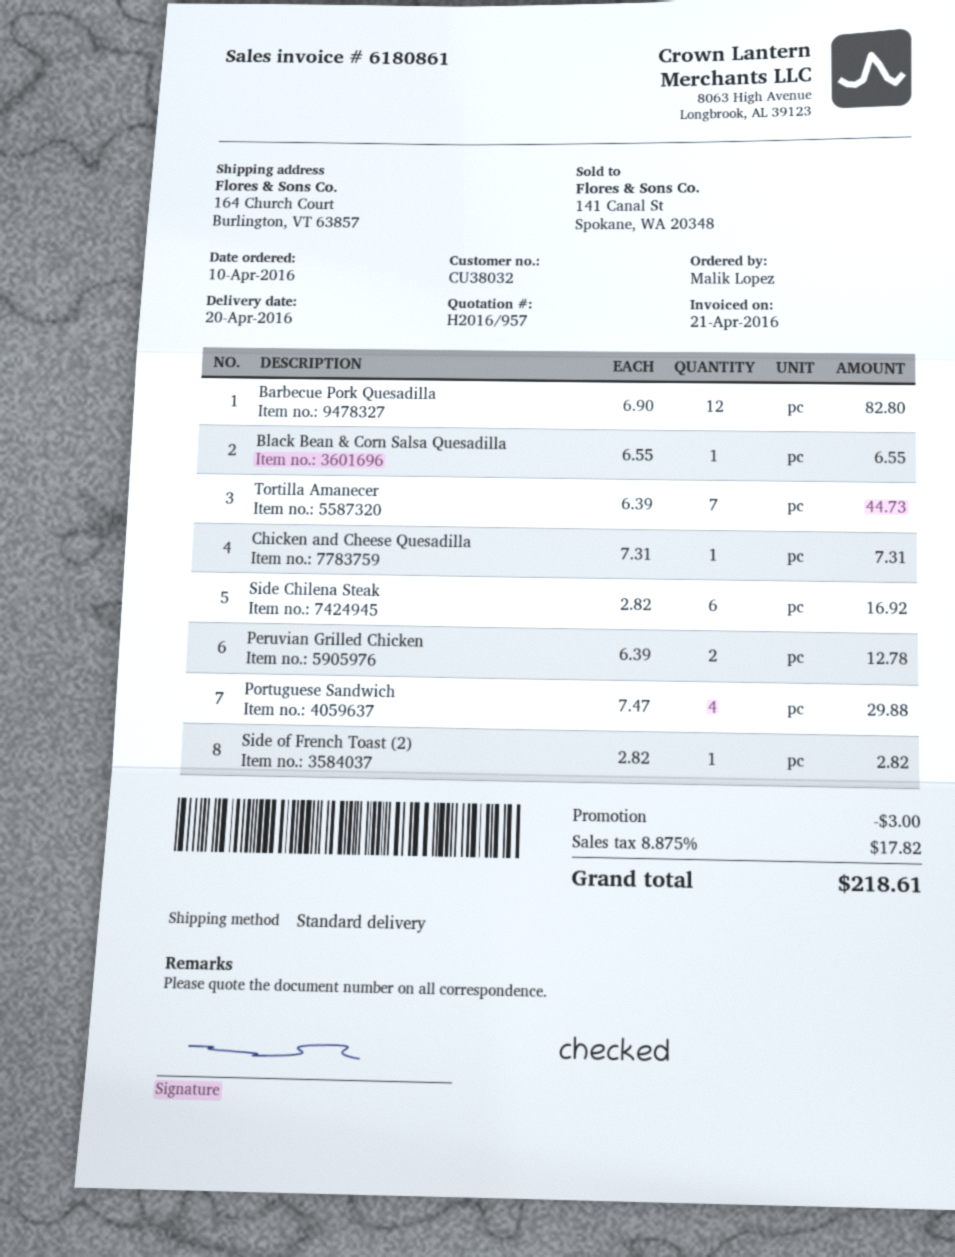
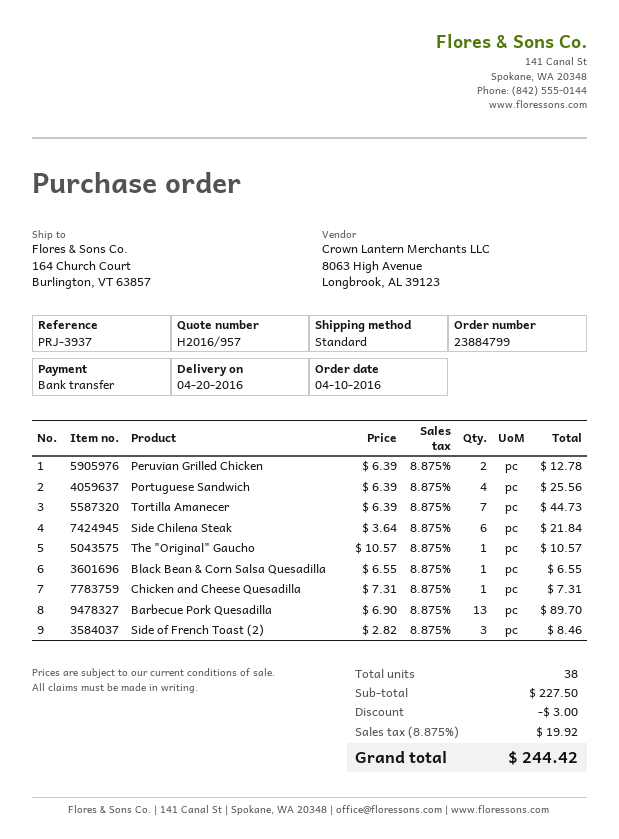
Barbecue Pork Quesadilla: 12 x 6.90 = 82.80 -> 13 x 6.90 = 89.70
Side Chilena Steak: 6 x 2.82 = 16.92 -> 6 x 3.64 = 21.84
Portuguese Sandwich: 4 x 7.47 = 29.88 -> 4 x 6.39 = 25.56
Side of French Toast (2): 1 x 2.82 = 2.82 -> 3 x 2.82 = 8.46
The "Original" Gaucho: none -> 1 x 10.57 = 10.57
tax: 8.875% = 17.82 -> 8.875% = 19.92
total: 218.61 -> 244.42

